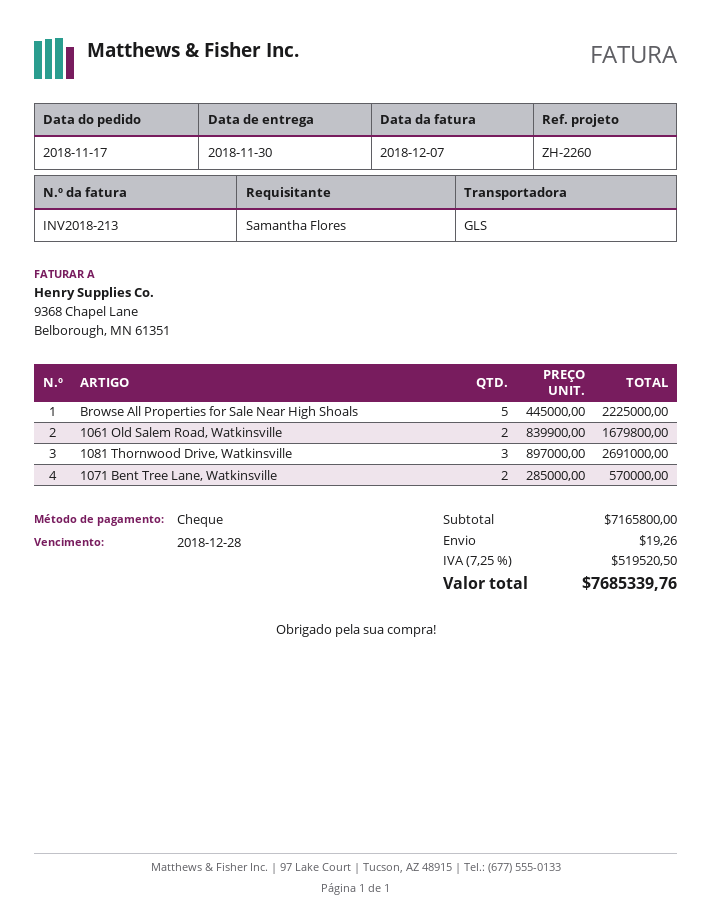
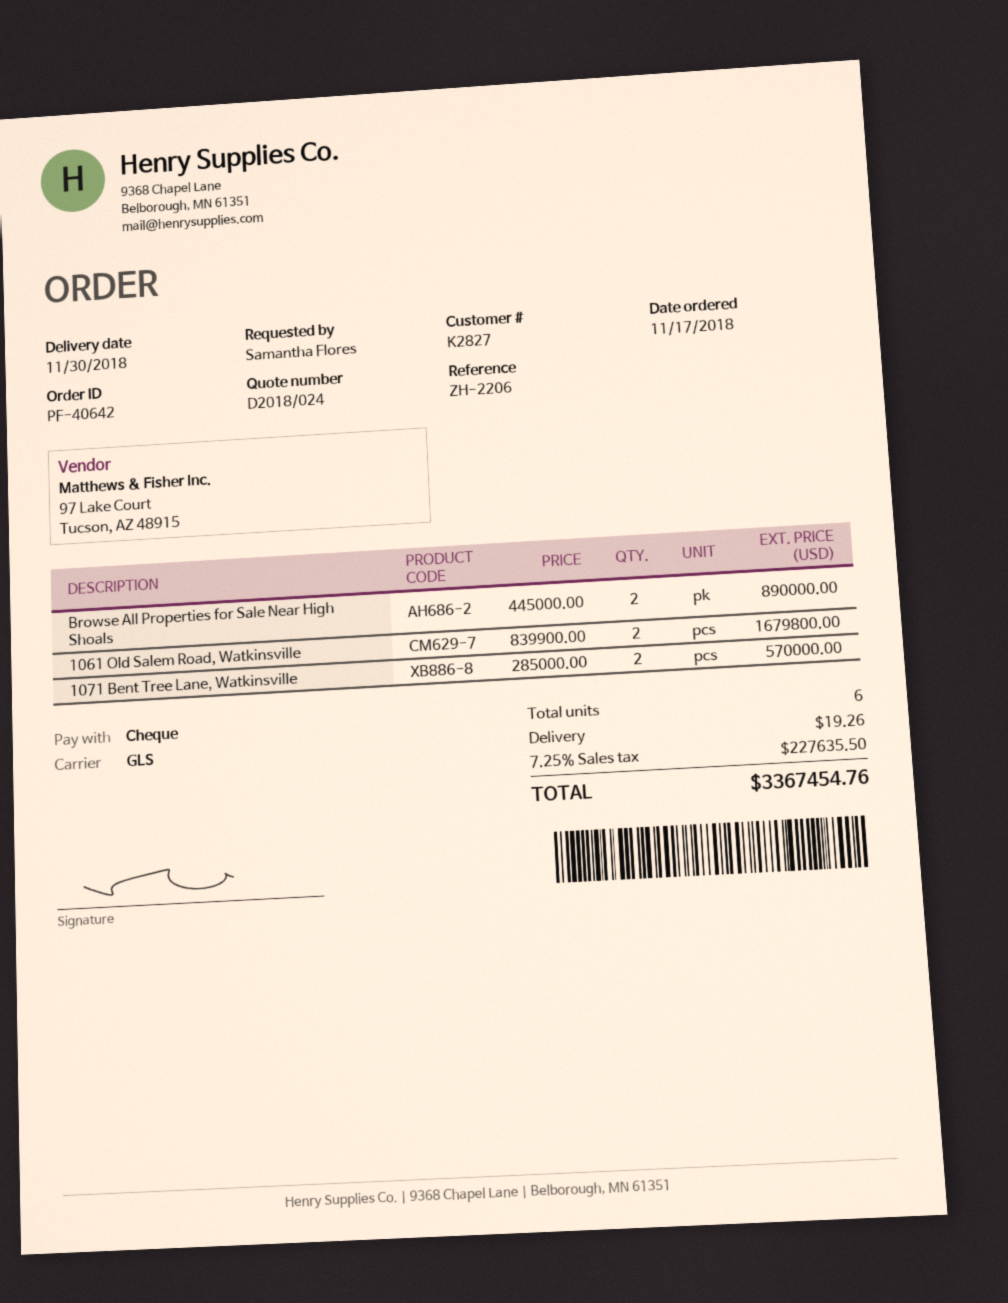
reference: ZH-2260 -> ZH-2206
Browse All Properties for Sale Near High Shoals: 5 x 445000.00 = 2225000.00 -> 2 x 445000.00 = 890000.00
1081 Thornwood Drive, Watkinsville: 3 x 897000.00 = 2691000.00 -> none
tax: 7.25% = 519520.50 -> 7.25% = 227635.50
total: 7685339.76 -> 3367454.76

